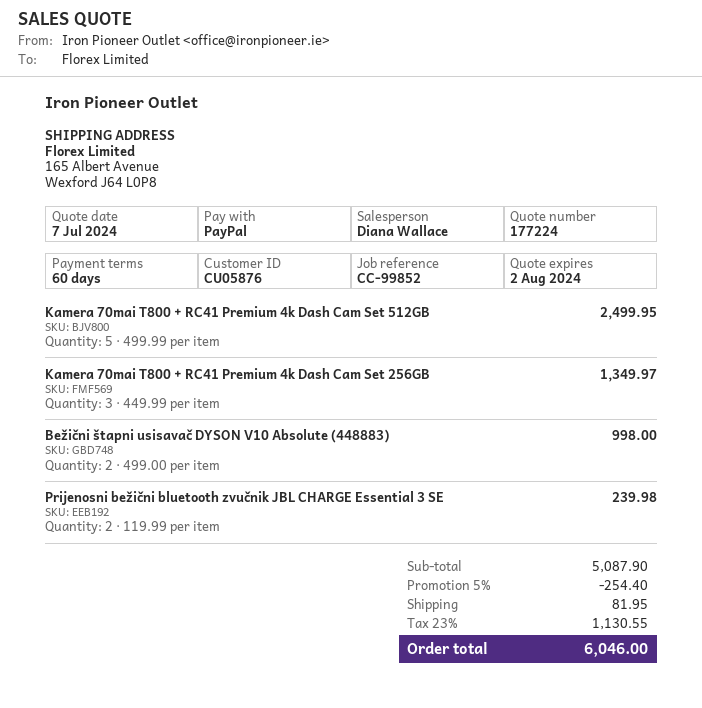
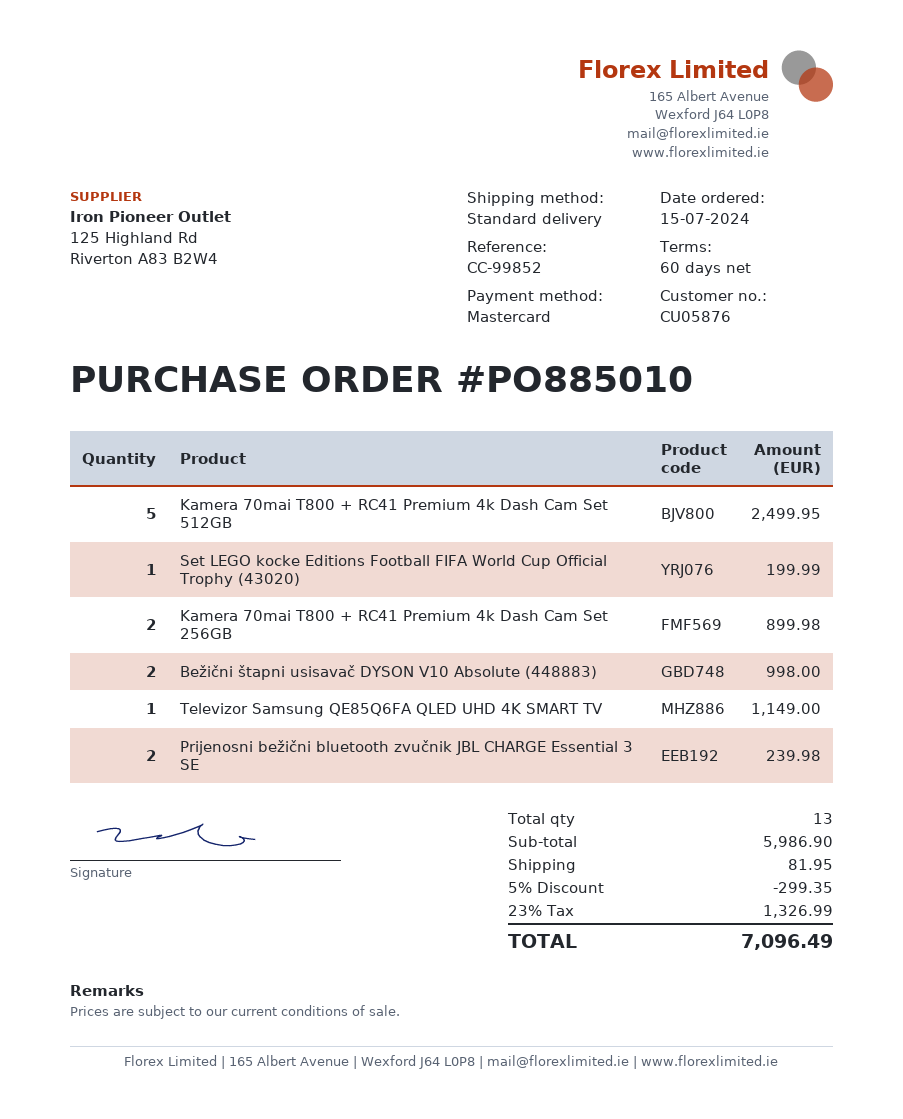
payment method: PayPal -> Mastercard
Kamera 70mai T800 + RC41 Premium 4k Dash Cam Set 256GB: 3 for 1349.97 -> 2 for 899.98
Set LEGO kocke Editions Football FIFA World Cup Official Trophy (43020): none -> 1 for 199.99
Televizor Samsung QE85Q6FA QLED UHD 4K SMART TV: none -> 1 for 1149.00
subtotal: 5087.90 -> 5986.90
discount: 5% = 254.40 -> 5% = 299.35
tax: 23% = 1130.55 -> 23% = 1326.99
total: 6046.00 -> 7096.49

